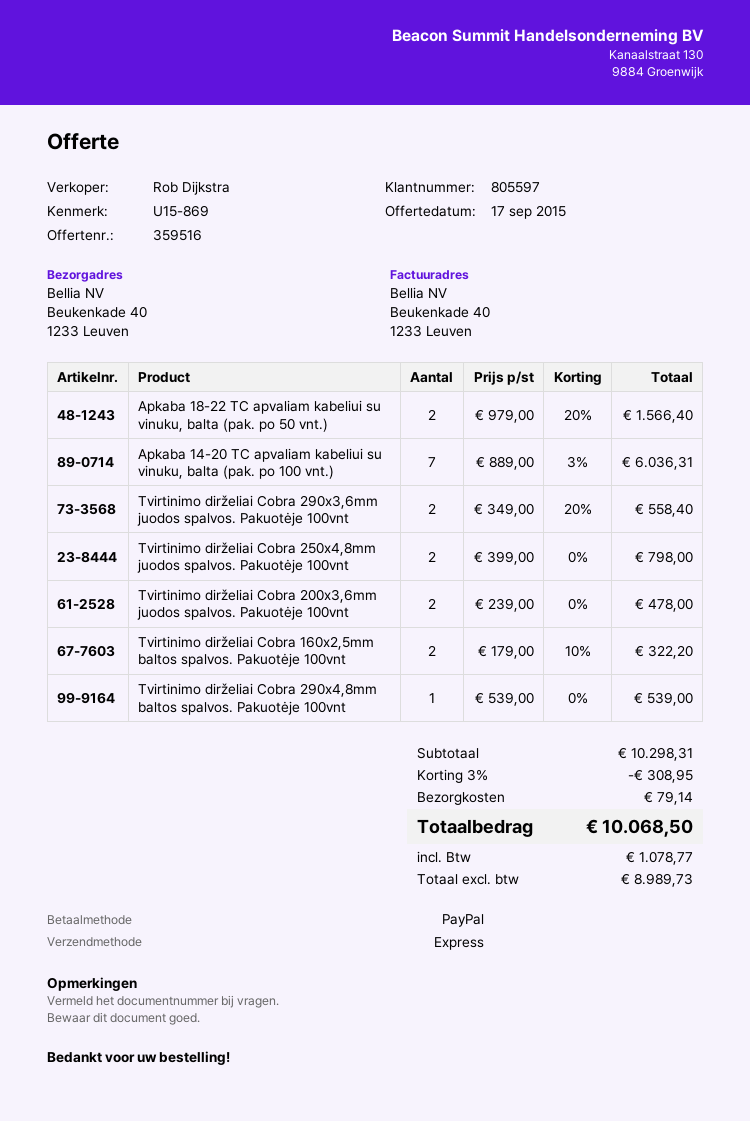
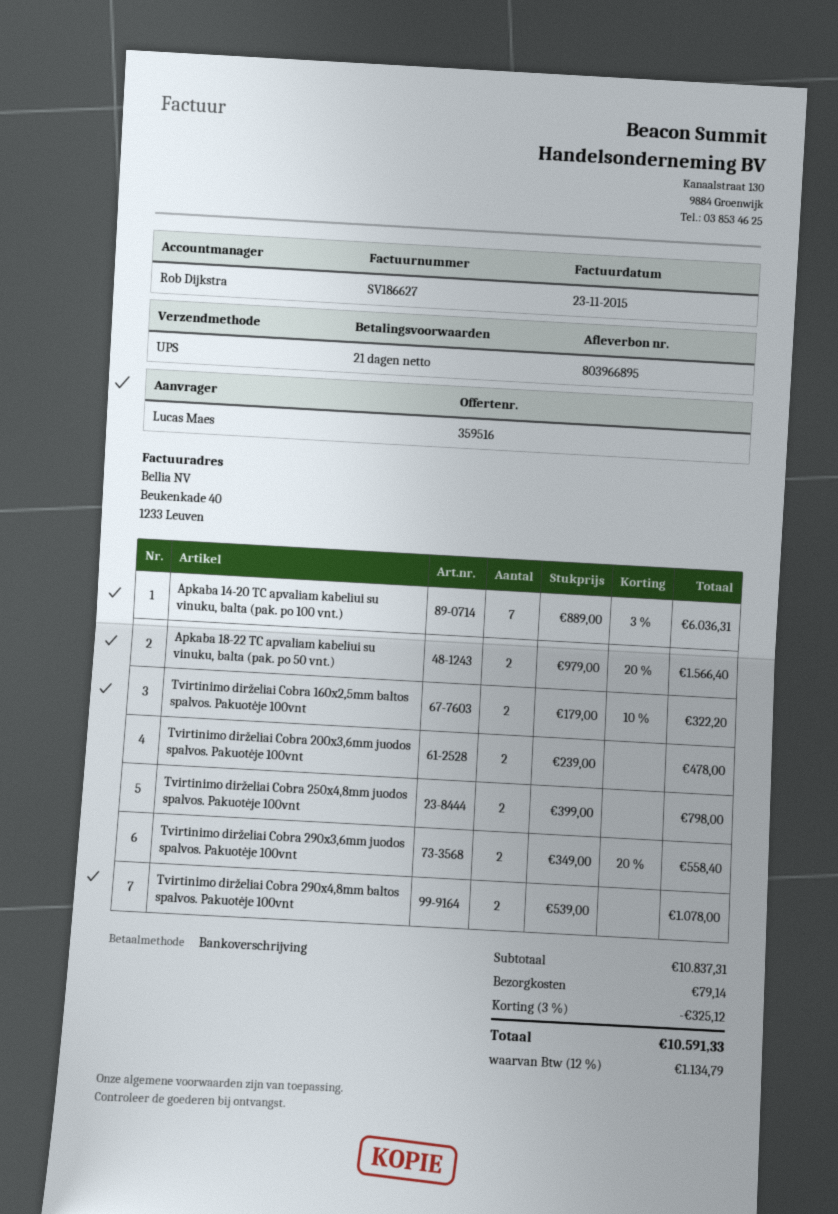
payment method: PayPal -> bank transfer
shipping method: express -> UPS
Tvirtinimo dirželiai Cobra 290x4,8mm baltos spalvos. Pakuotėje 100vnt: 1 x 539.00 = 539.00 -> 2 x 539.00 = 1078.00
subtotal: 10298.31 -> 10837.31
discount: 3% = 308.95 -> 3% = 325.12
tax: 1078.77 -> 1134.79
total: 10068.50 -> 10591.33

